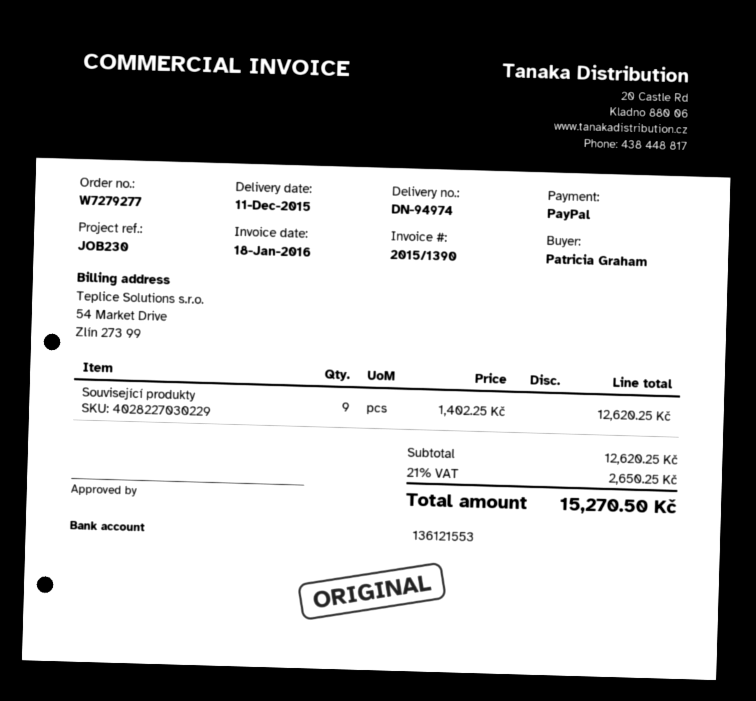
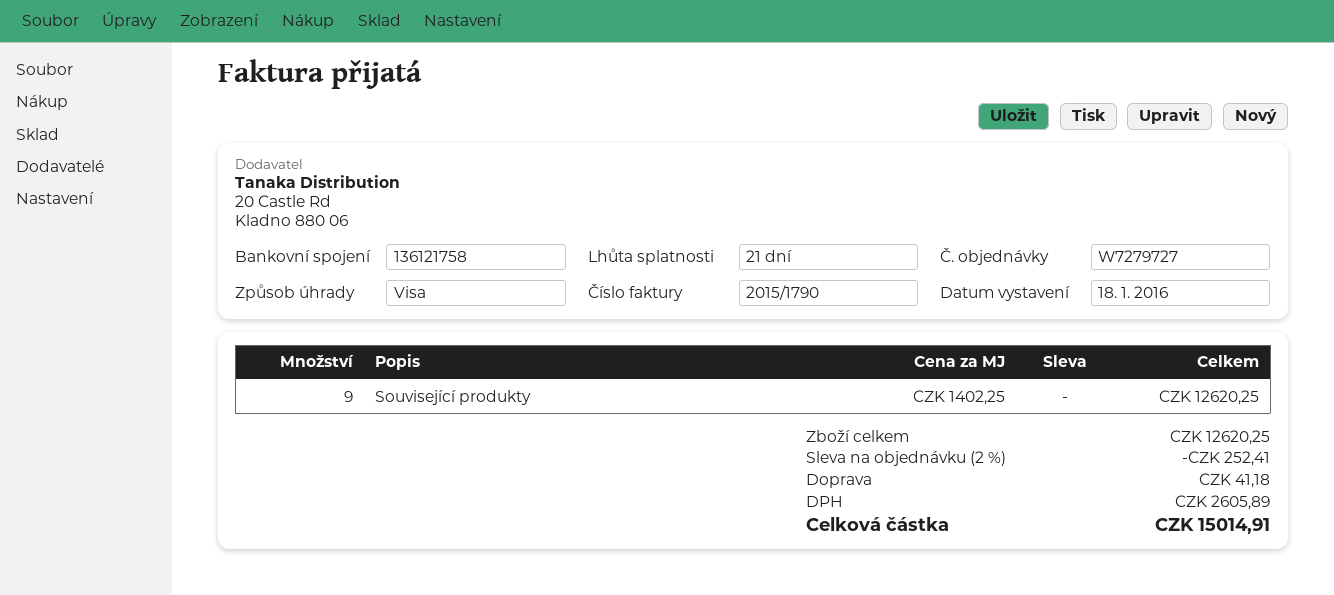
order number: W7279277 -> W7279727
invoice number: 2015/1390 -> 2015/1790
payment method: PayPal -> Visa
bank account: 136121553 -> 136121758
discount: none -> 2% = 252.41
shipping: none -> 41.18
tax: 2650.25 -> 2605.89
total: 15270.50 -> 15014.91

